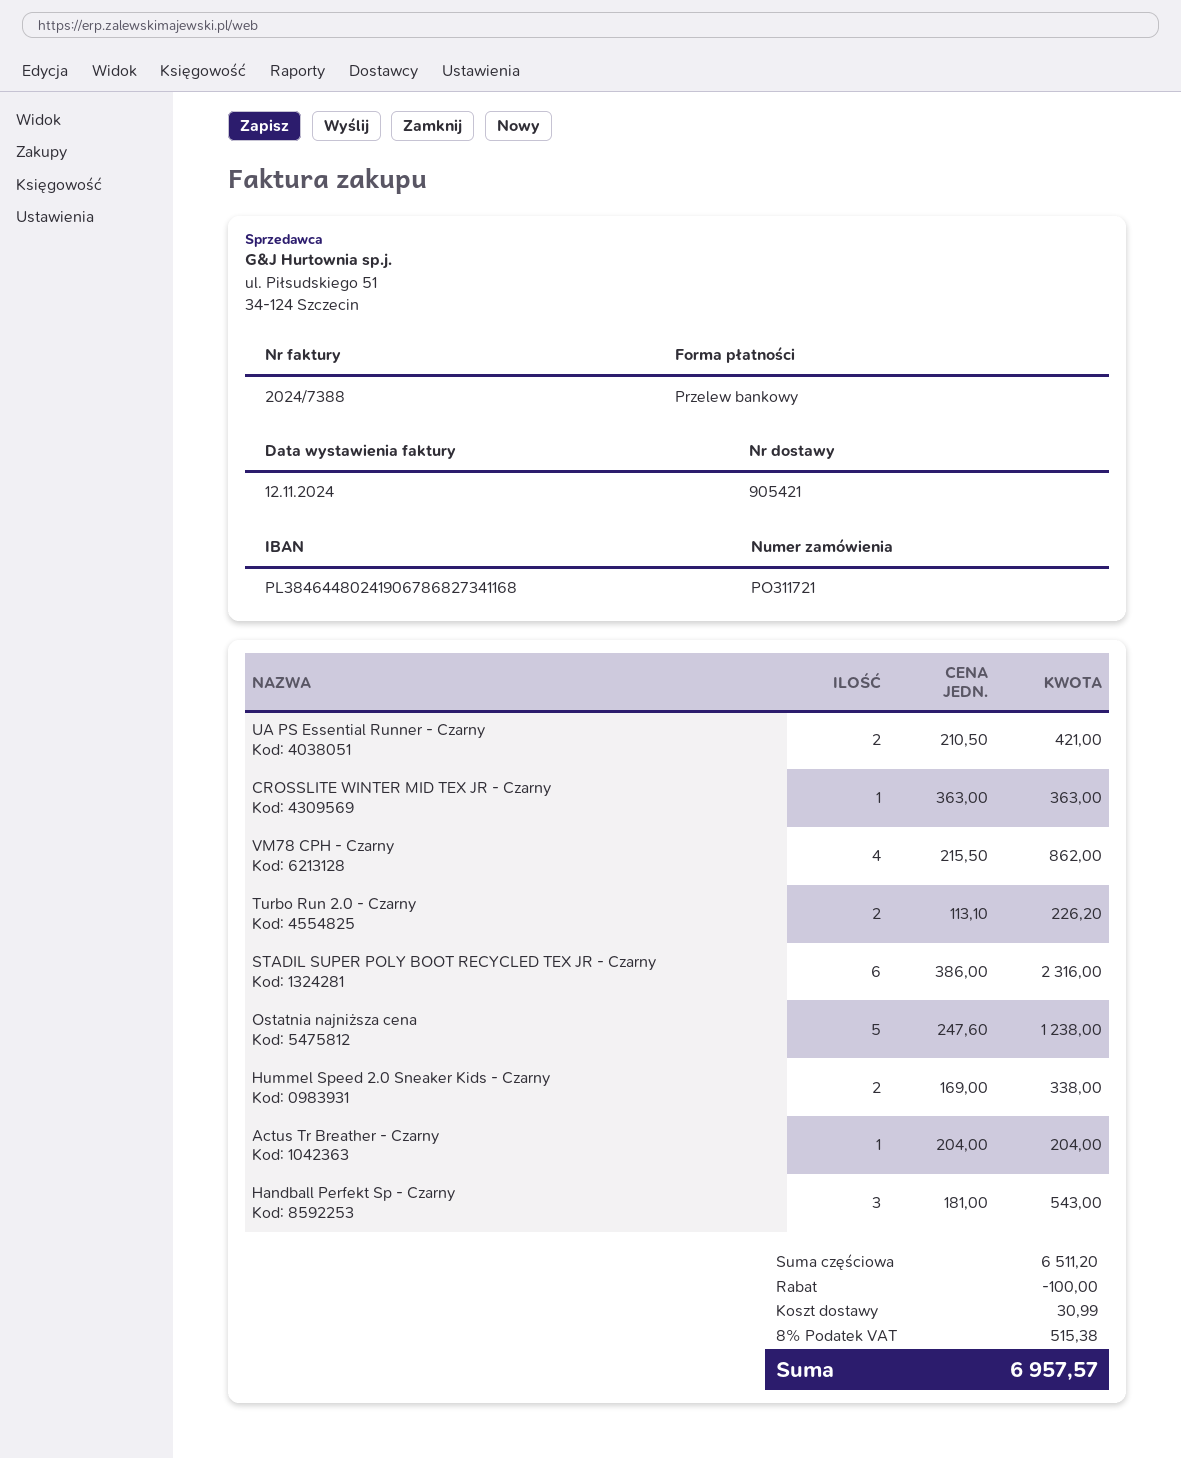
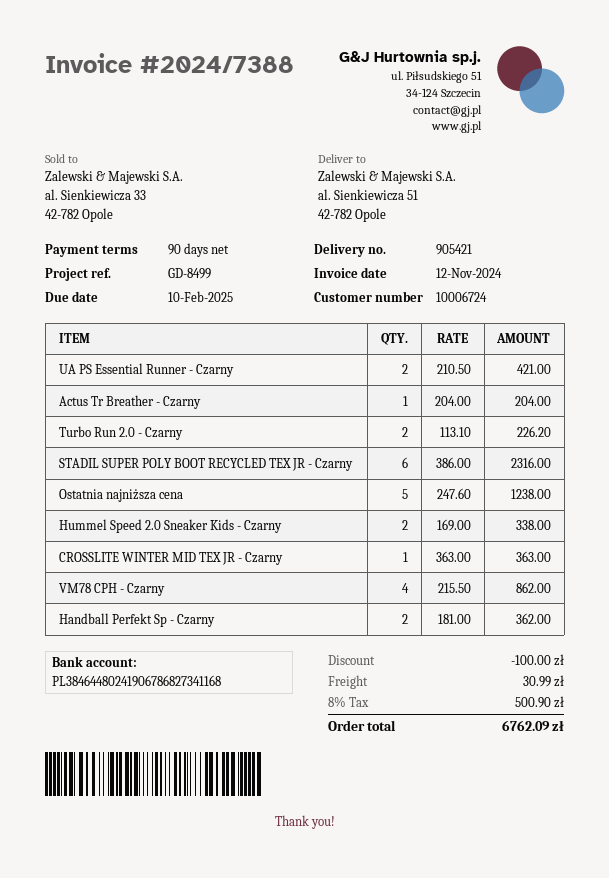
Handball Perfekt Sp - Czarny: 3 x 181.00 = 543.00 -> 2 x 181.00 = 362.00
tax: 8% = 515.38 -> 8% = 500.90
total: 6957.57 -> 6762.09

